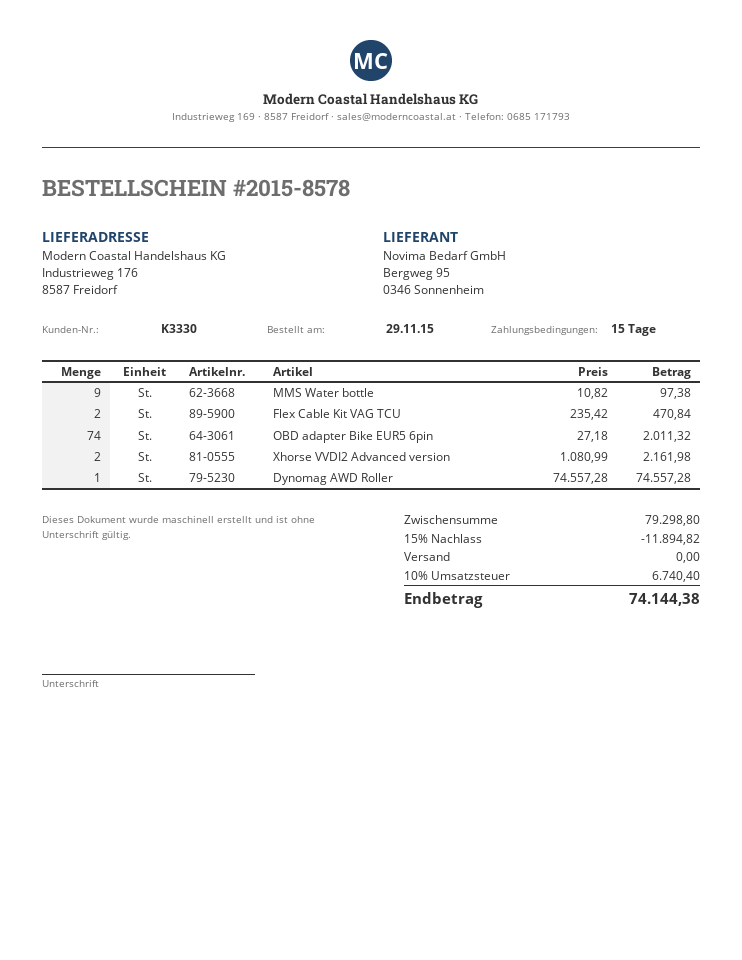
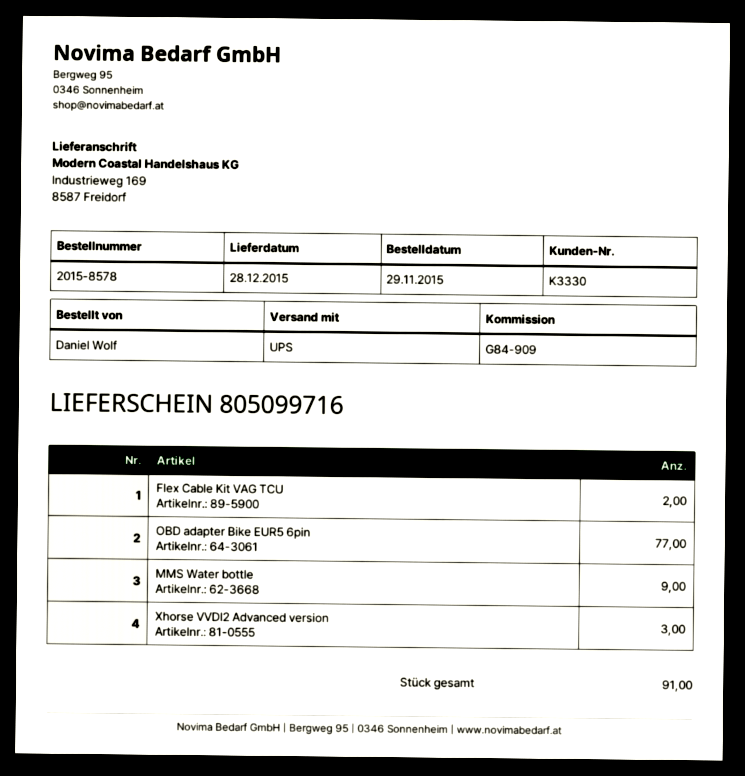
ship to: Industrieweg 176, 8587 Freidorf -> Industrieweg 169, 8587 Freidorf
OBD adapter Bike EUR5 6pin: 74 -> 77
Xhorse VVDI2 Advanced version: 2 -> 3
Dynomag AWD Roller: 1 -> none

